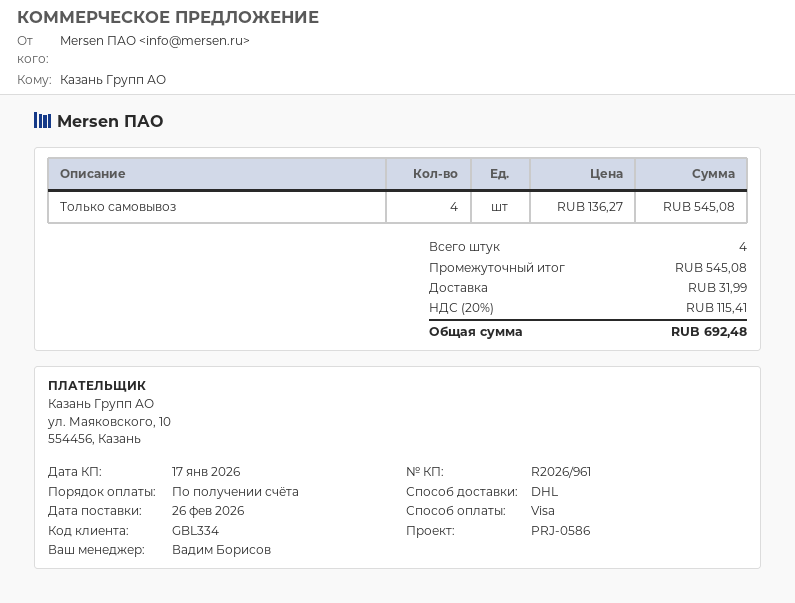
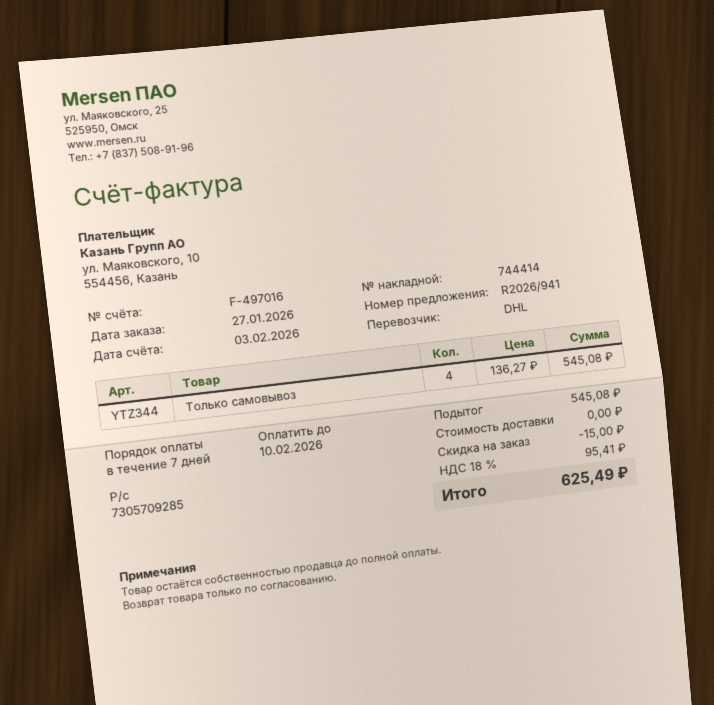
quote number: R2026/961 -> R2026/941
payment terms: on receipt -> 7 days
discount: none -> 15.00
shipping: 31.99 -> 0.00
tax: 20% = 115.41 -> 18% = 95.41
total: 692.48 -> 625.49

